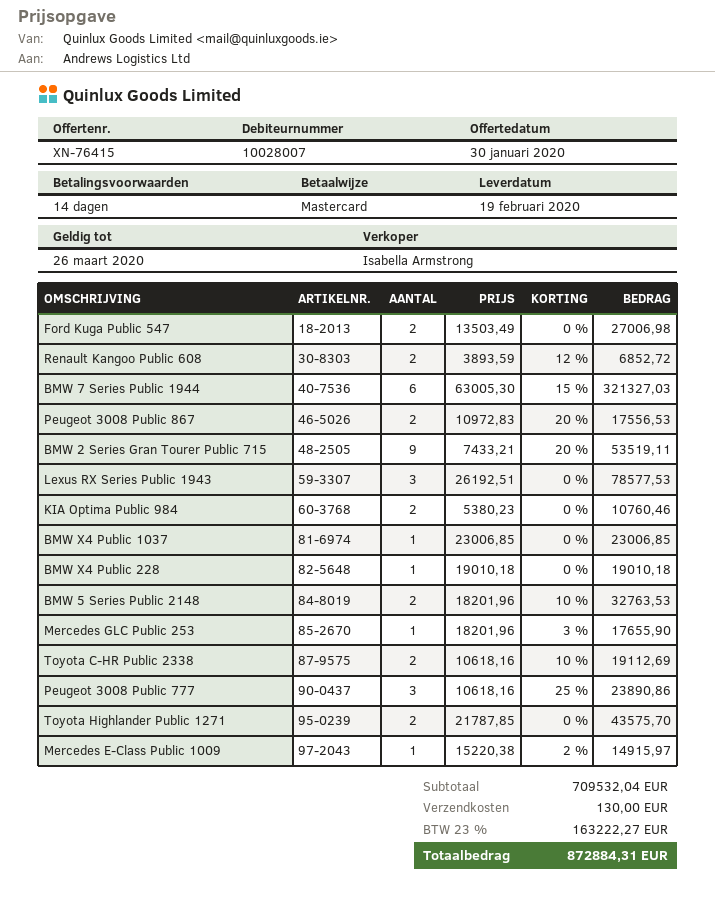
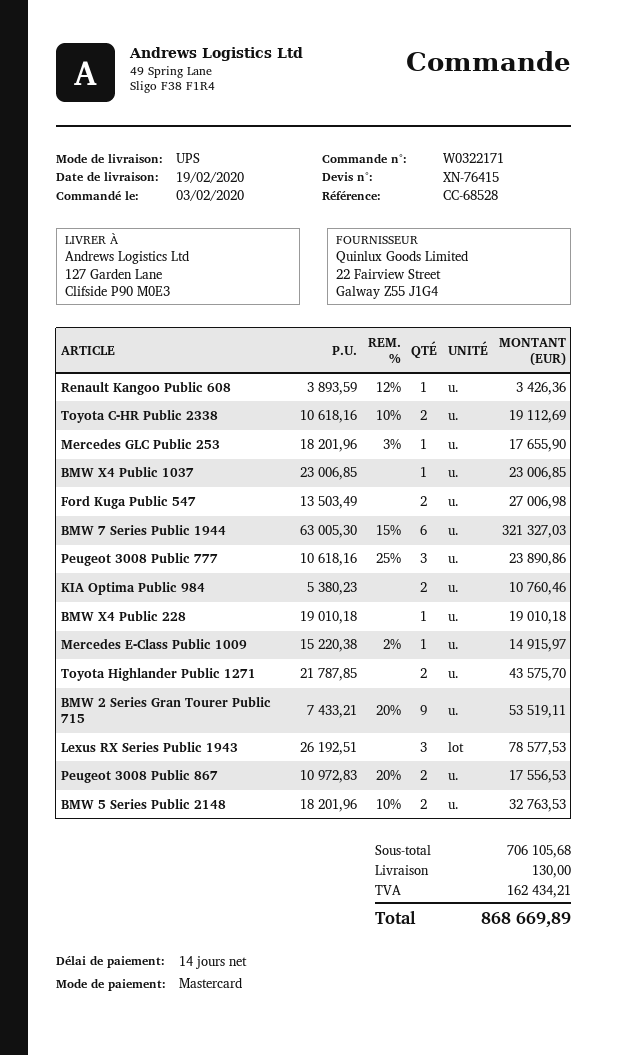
Renault Kangoo Public 608: 2 x 3893.59 - 12% = 6852.72 -> 1 x 3893.59 - 12% = 3426.36
subtotal: 709532.04 -> 706105.68
tax: 163222.27 -> 162434.21
total: 872884.31 -> 868669.89

